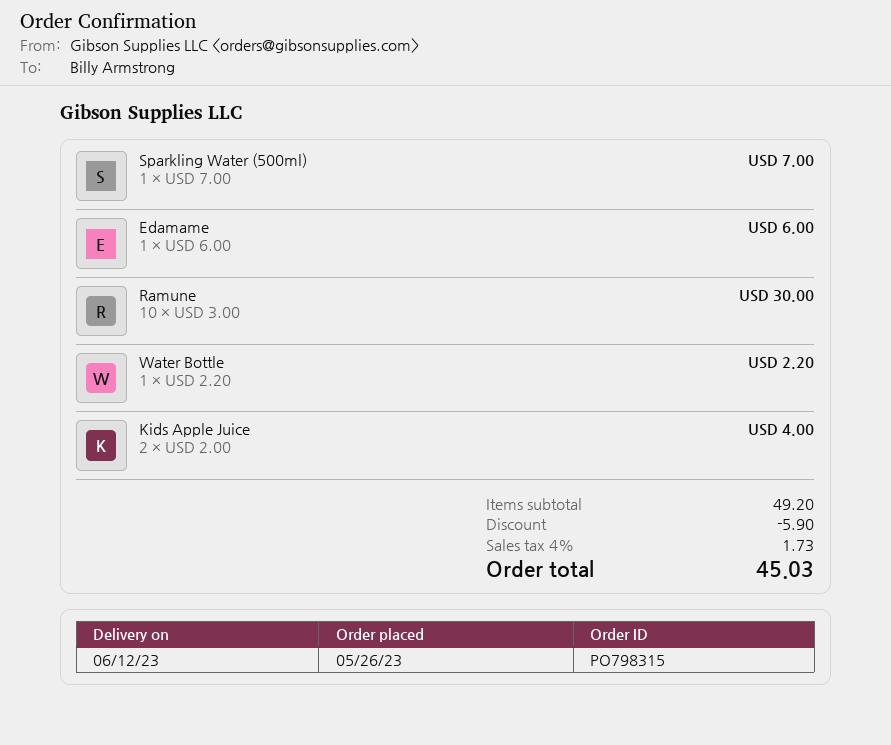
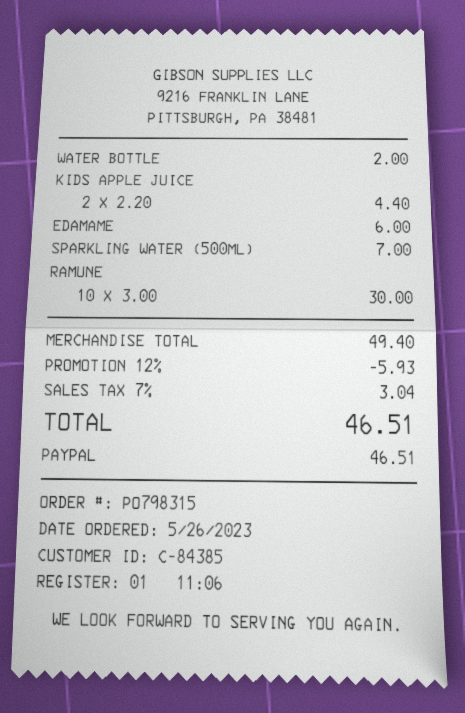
Water Bottle: 1 x 2.20 = 2.20 -> 1 x 2.00 = 2.00
Kids Apple Juice: 2 x 2.00 = 4.00 -> 2 x 2.20 = 4.40
subtotal: 49.20 -> 49.40
discount: 5.90 -> 5.93
tax: 4% = 1.73 -> 7% = 3.04
total: 45.03 -> 46.51

